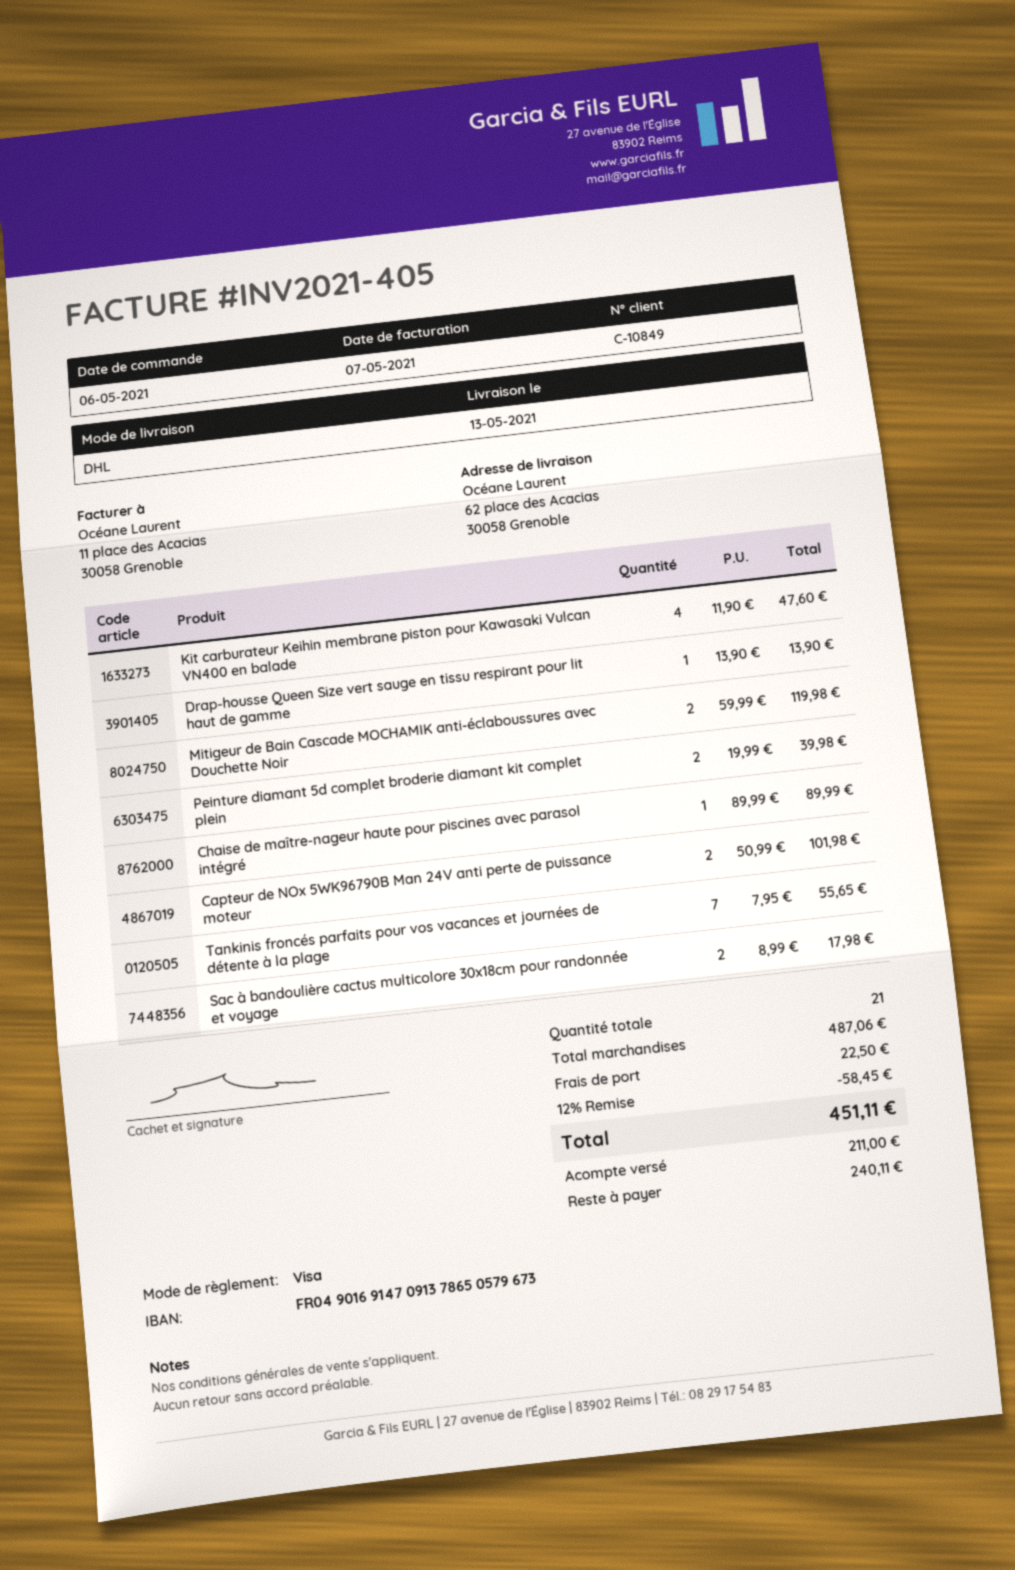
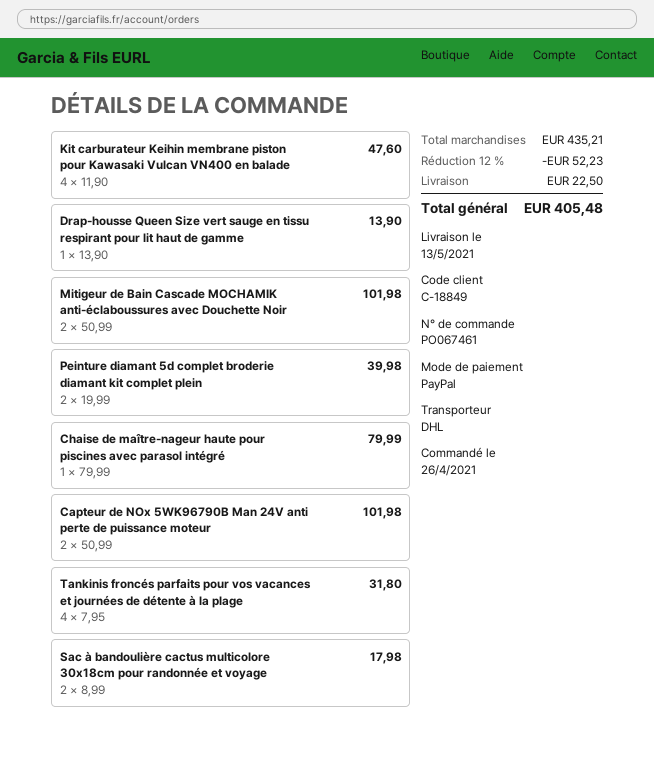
order date: 2021-05-06 -> 2021-04-26
customer number: C-10849 -> C-18849
payment method: Visa -> PayPal
Mitigeur de Bain Cascade MOCHAMIK anti-éclaboussures avec Douchette Noir: 2 x 59.99 = 119.98 -> 2 x 50.99 = 101.98
Chaise de maître-nageur haute pour piscines avec parasol intégré: 1 x 89.99 = 89.99 -> 1 x 79.99 = 79.99
Tankinis froncés parfaits pour vos vacances et journées de détente à la plage: 7 x 7.95 = 55.65 -> 4 x 7.95 = 31.80
subtotal: 487.06 -> 435.21
discount: 12% = 58.45 -> 12% = 52.23
total: 451.11 -> 405.48

